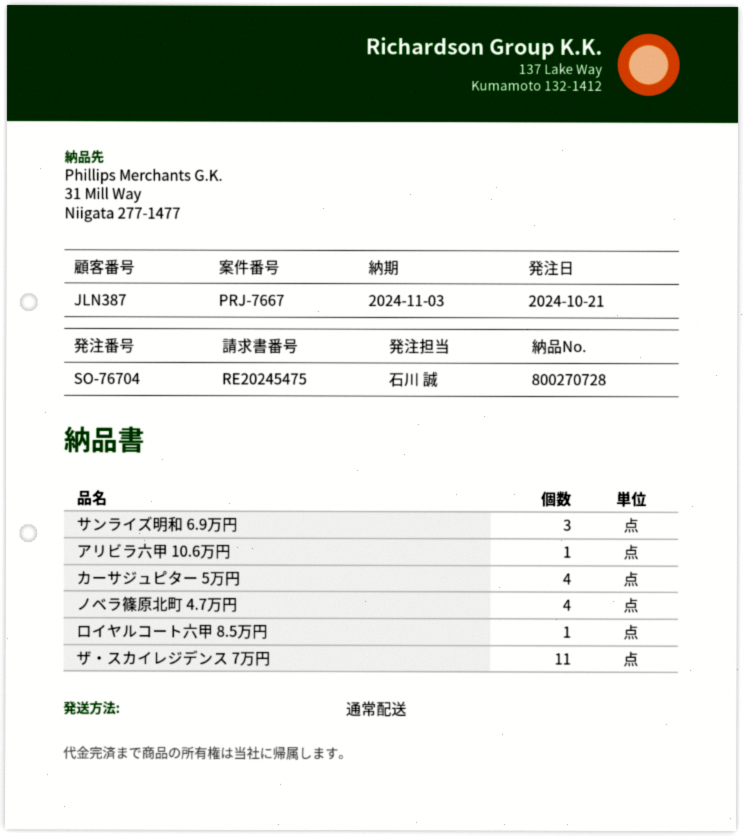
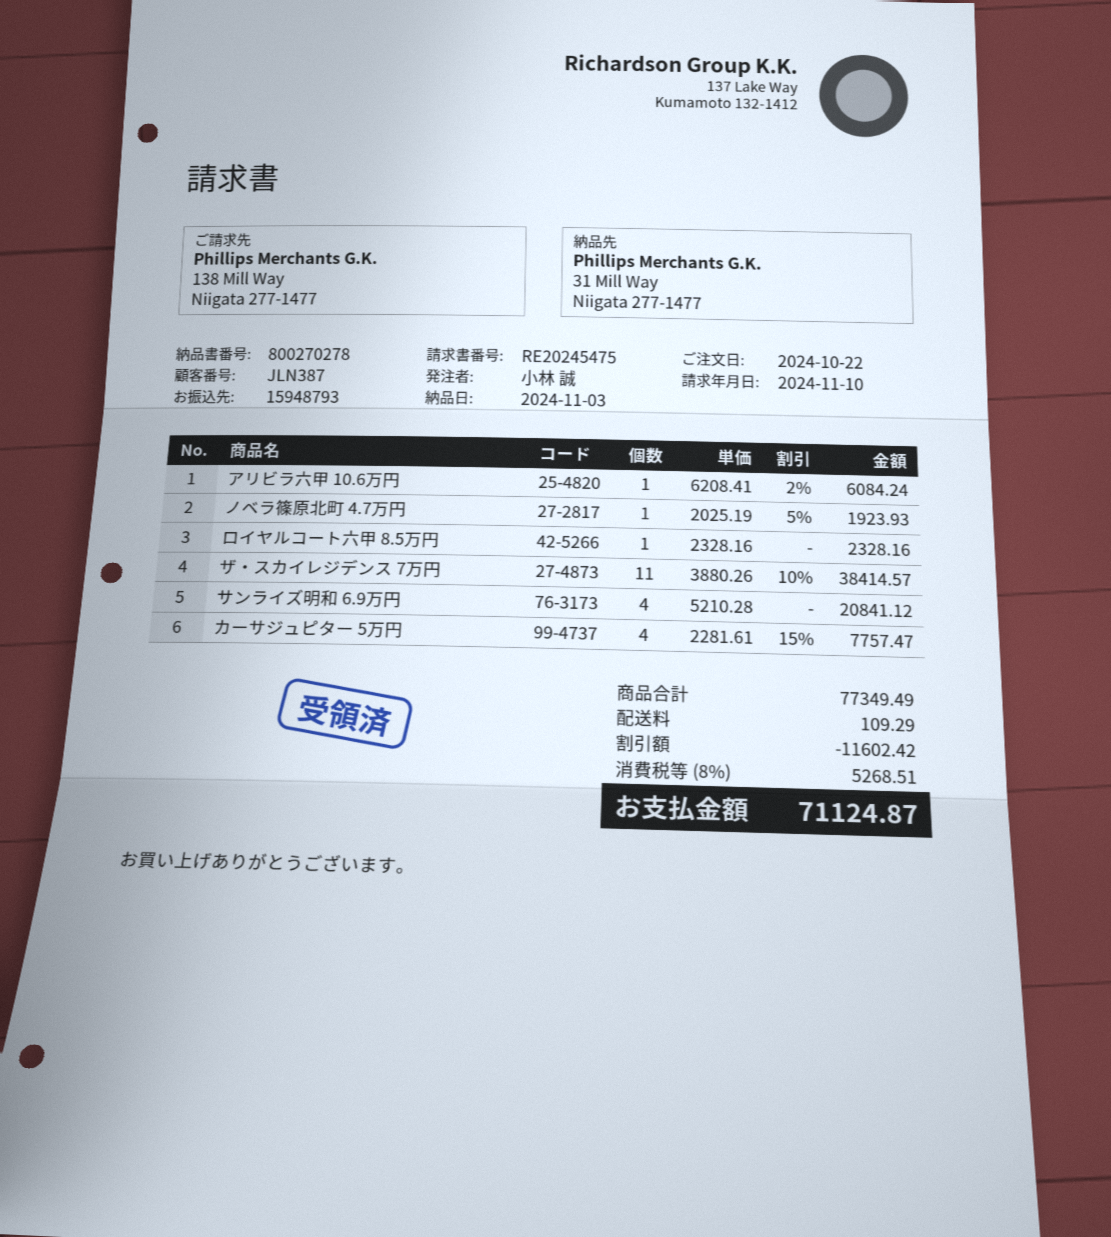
order date: 2024-10-21 -> 2024-10-22
delivery note number: 800270728 -> 800270278
ordered by: 石川 誠 -> 小林 誠
サンライズ明和 6.9万円: 3 -> 4
ノベラ篠原北町 4.7万円: 4 -> 1

